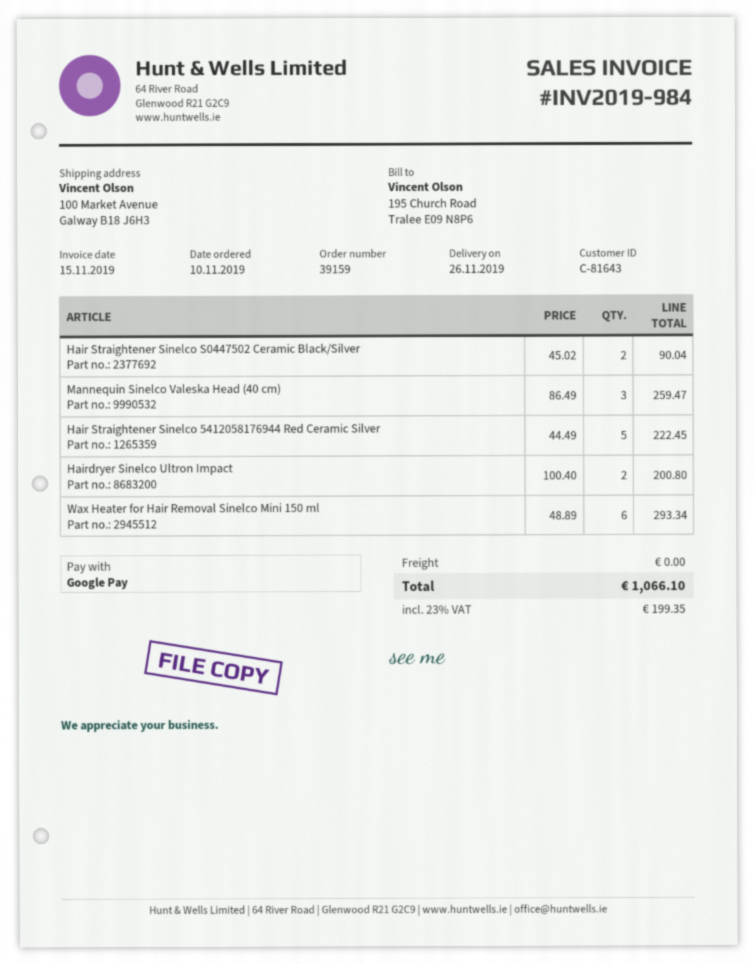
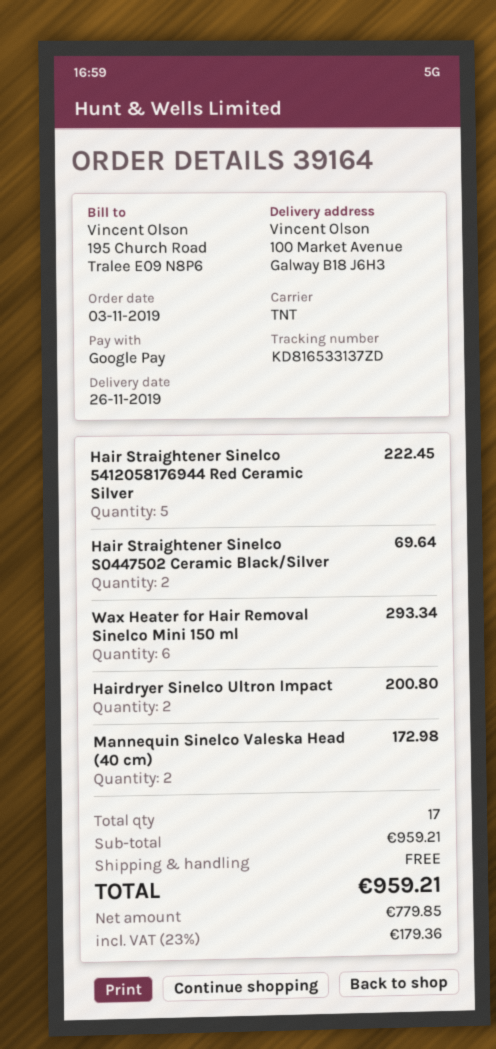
order number: 39159 -> 39164
order date: 2019-11-10 -> 2019-11-03
Hair Straightener Sinelco S0447502 Ceramic Black/Silver: 2 for 90.04 -> 2 for 69.64
Mannequin Sinelco Valeska Head (40 cm): 3 for 259.47 -> 2 for 172.98
tax: 23% = 199.35 -> 23% = 179.36
total: 1066.10 -> 959.21

